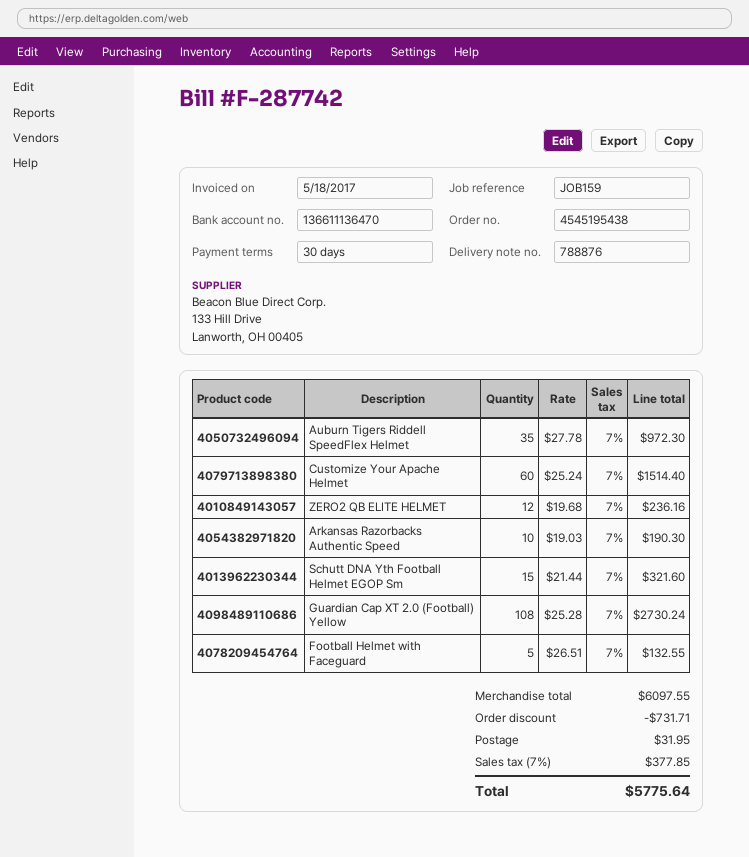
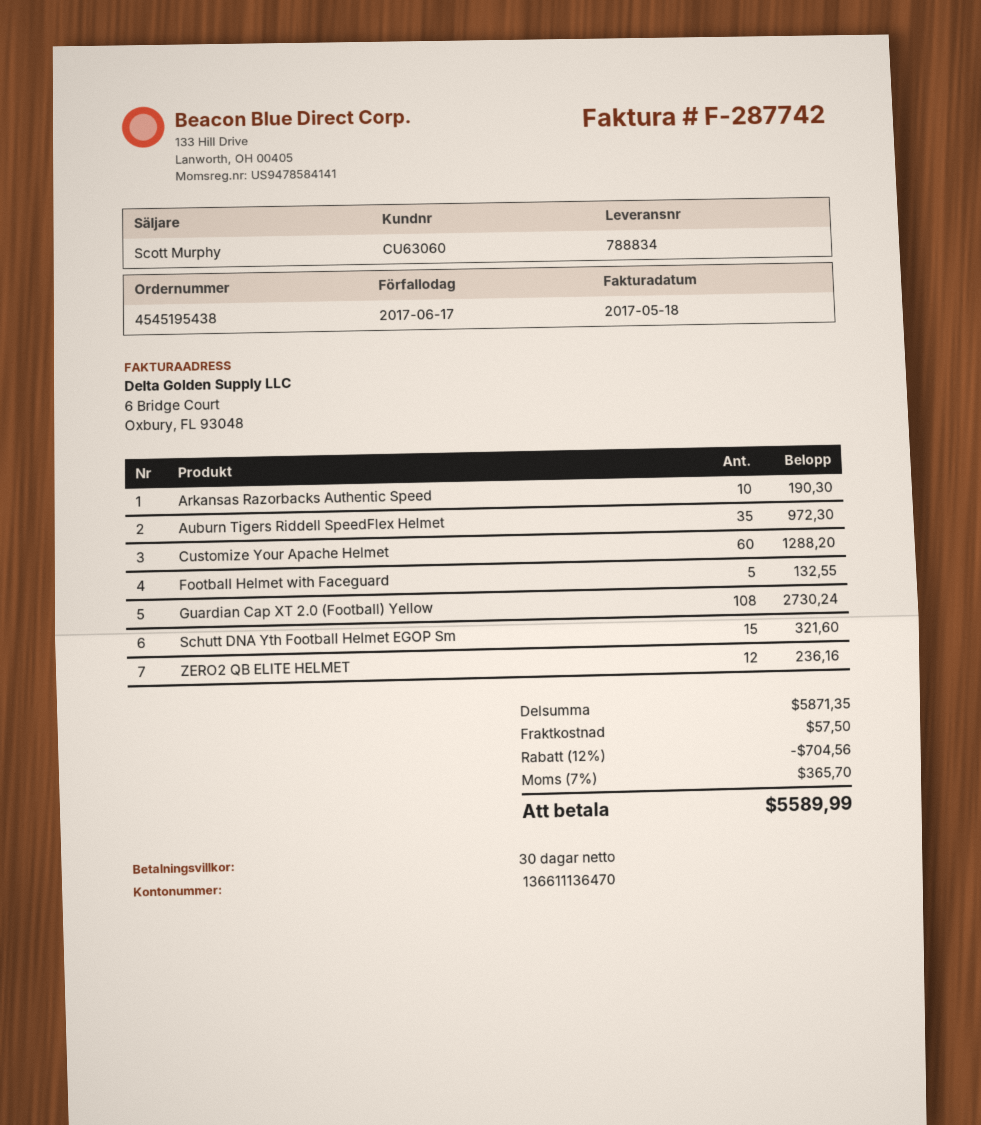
delivery note number: 788876 -> 788834
Customize Your Apache Helmet: 60 for 1514.40 -> 60 for 1288.20
subtotal: 6097.55 -> 5871.35
discount: 731.71 -> 704.56
shipping: 31.95 -> 57.50
tax: 7% = 377.85 -> 7% = 365.70
total: 5775.64 -> 5589.99

